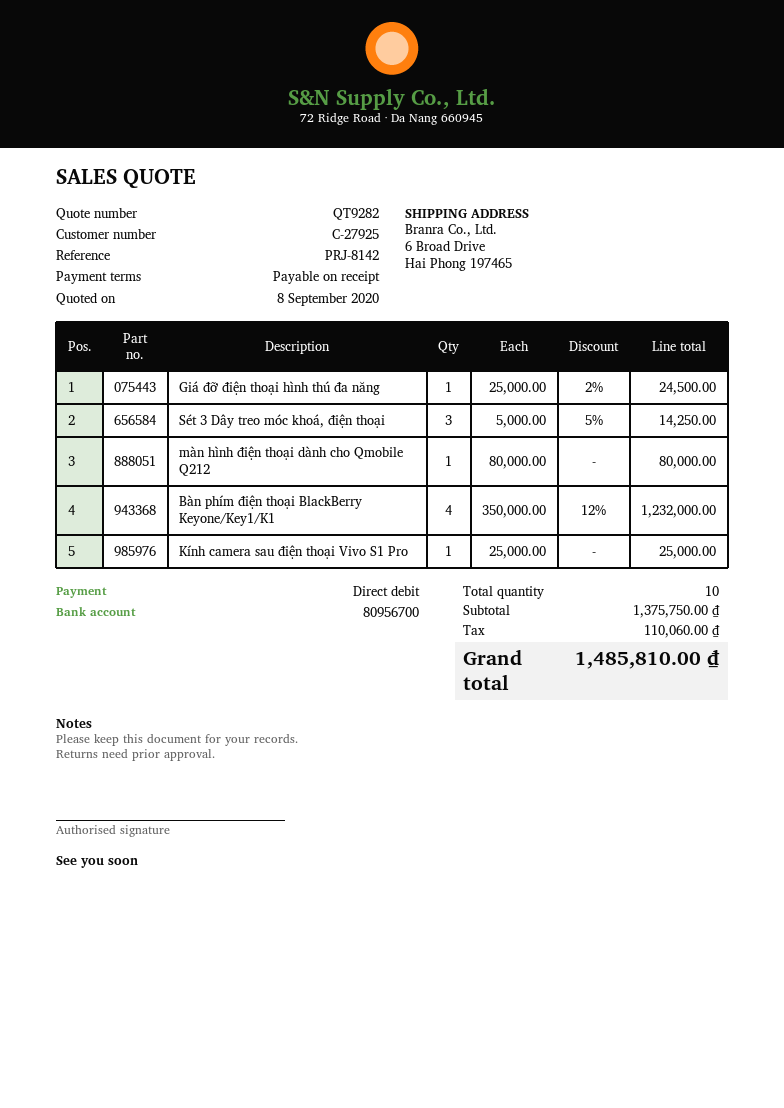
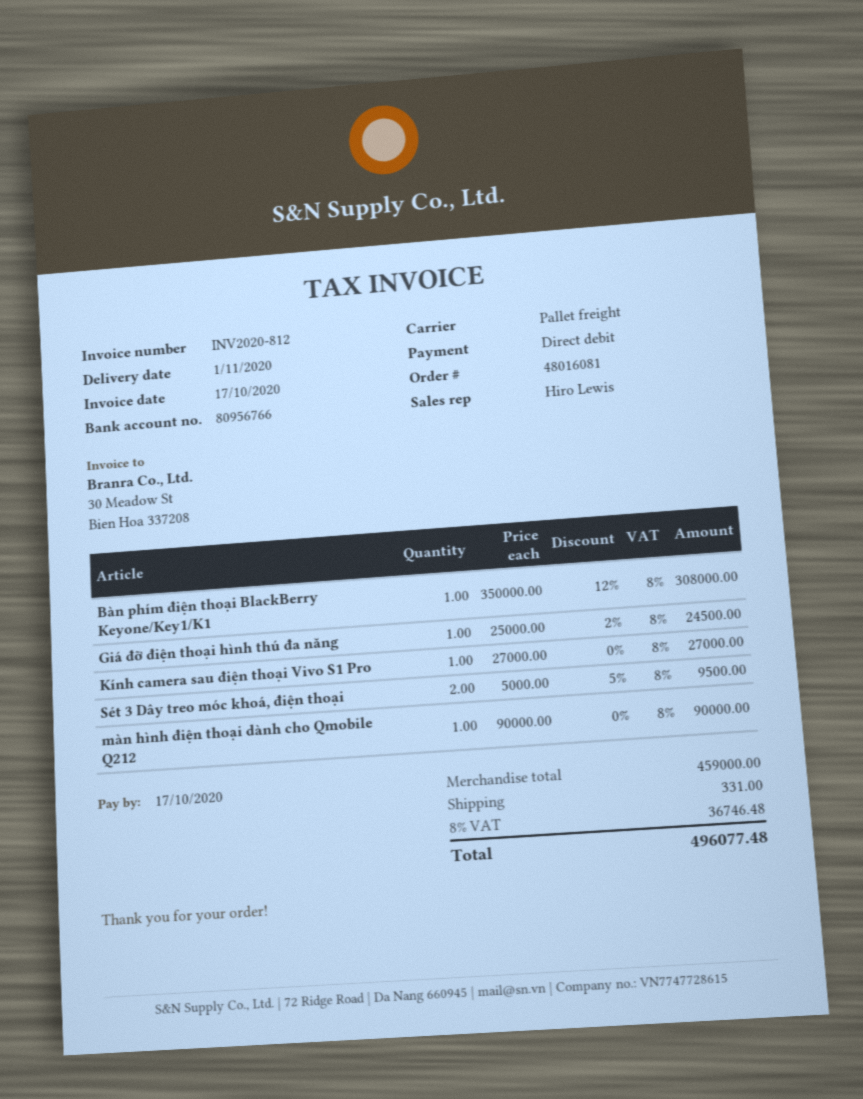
bank account: 80956700 -> 80956766
Sét 3 Dây treo móc khoá, điện thoại: 3 x 5000.00 - 5% = 14250.00 -> 2 x 5000.00 - 5% = 9500.00
màn hình điện thoại dành cho Qmobile Q212: 1 x 80000.00 = 80000.00 -> 1 x 90000.00 = 90000.00
Bàn phím điện thoại BlackBerry Keyone/Key1/K1: 4 x 350000.00 - 12% = 1232000.00 -> 1 x 350000.00 - 12% = 308000.00
Kính camera sau điện thoại Vivo S1 Pro: 1 x 25000.00 = 25000.00 -> 1 x 27000.00 = 27000.00
subtotal: 1375750.00 -> 459000.00
shipping: none -> 331.00
tax: 110060.00 -> 36746.48
total: 1485810.00 -> 496077.48

